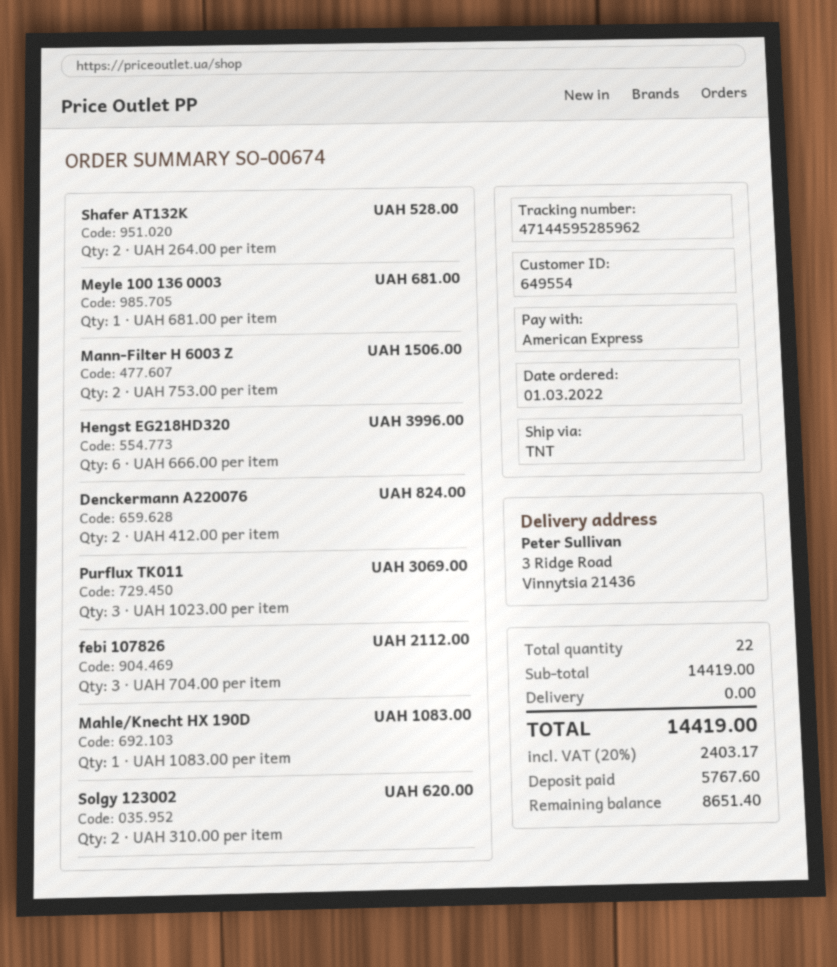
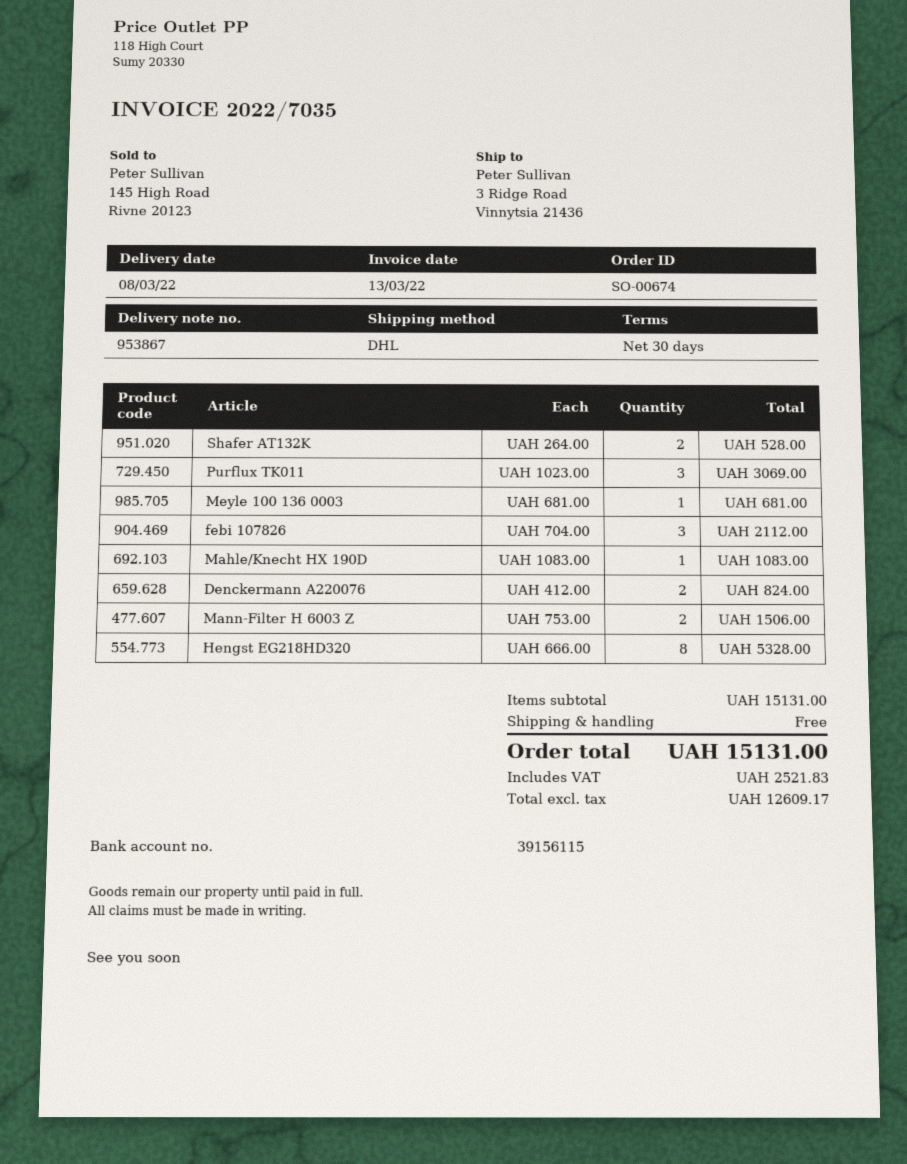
shipping method: TNT -> DHL
Hengst EG218HD320: 6 x 666.00 = 3996.00 -> 8 x 666.00 = 5328.00
Solgy 123002: 2 x 310.00 = 620.00 -> none
subtotal: 14419.00 -> 15131.00
tax: 2403.17 -> 2521.83
total: 14419.00 -> 15131.00

